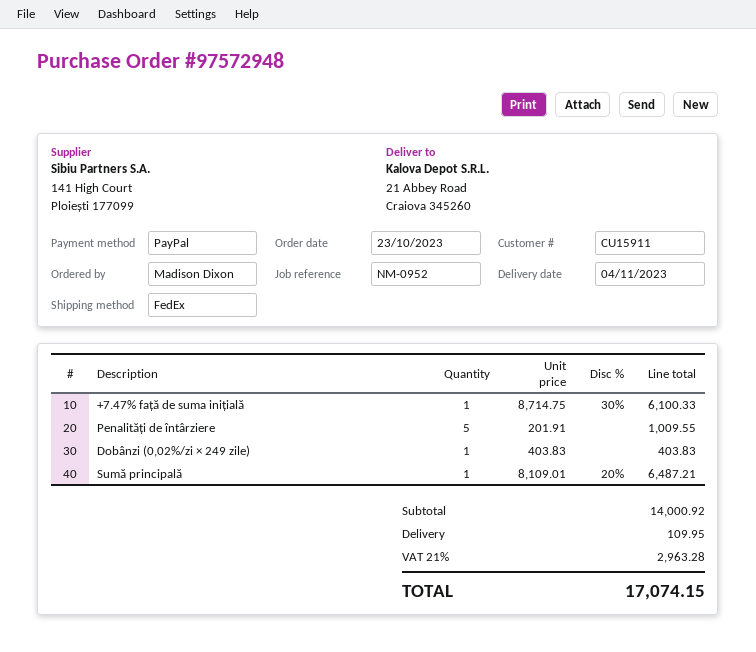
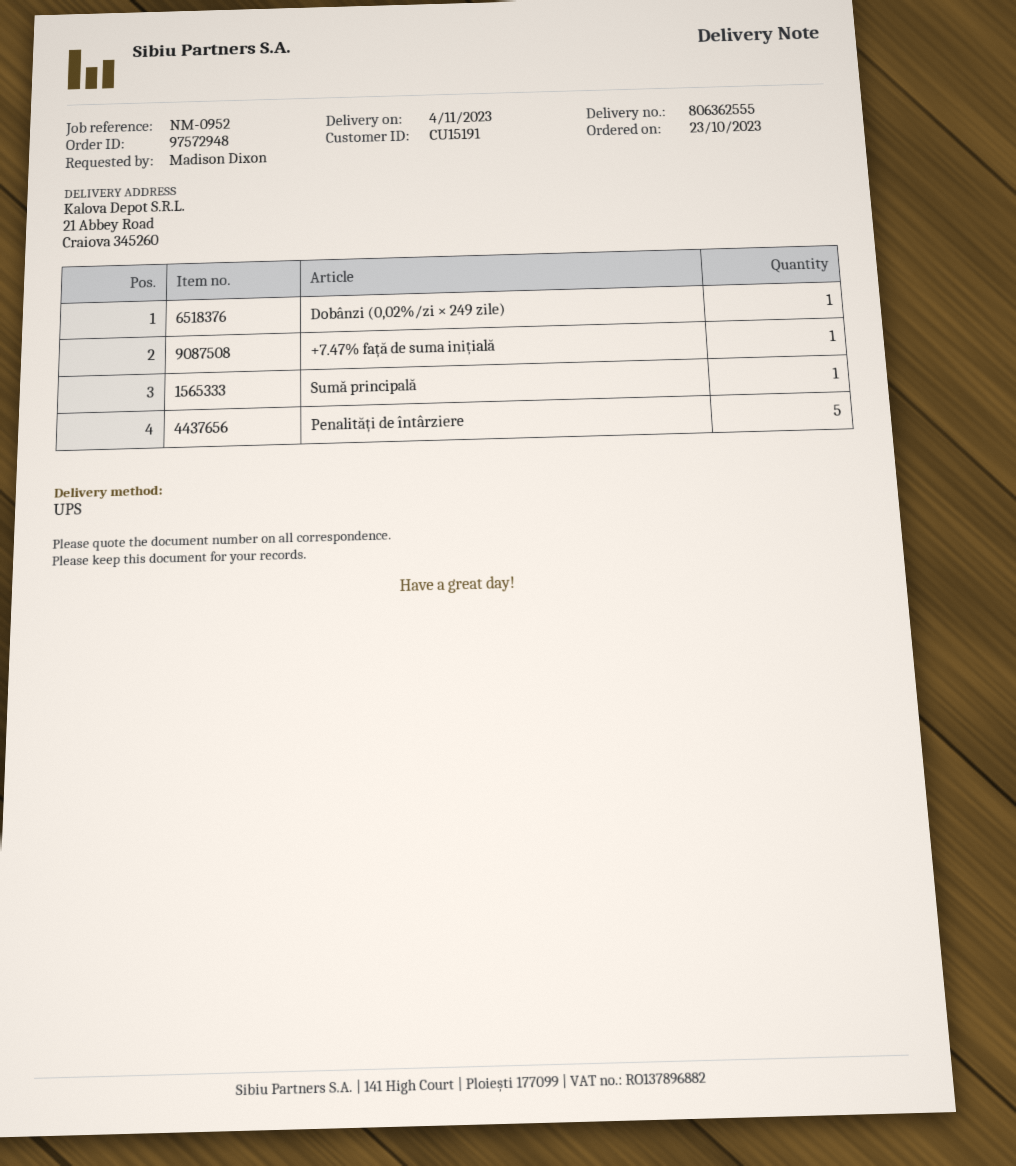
customer number: CU15911 -> CU15191
shipping method: FedEx -> UPS

